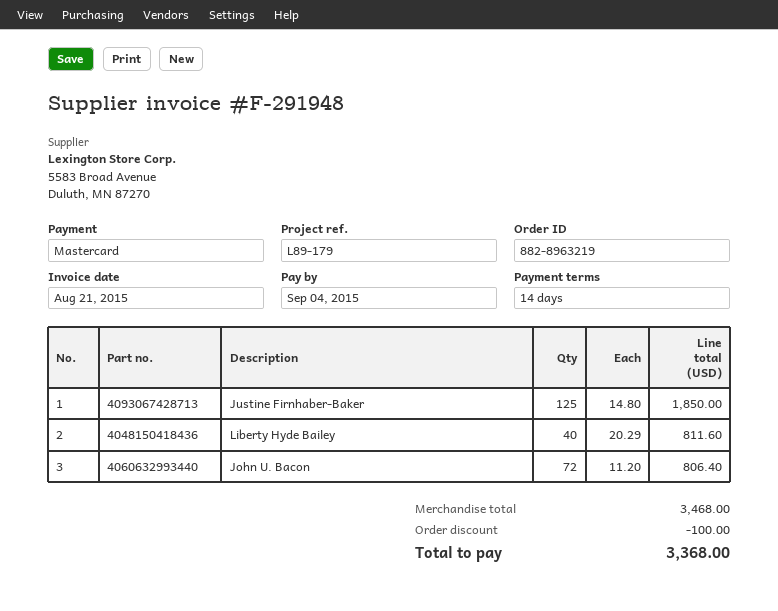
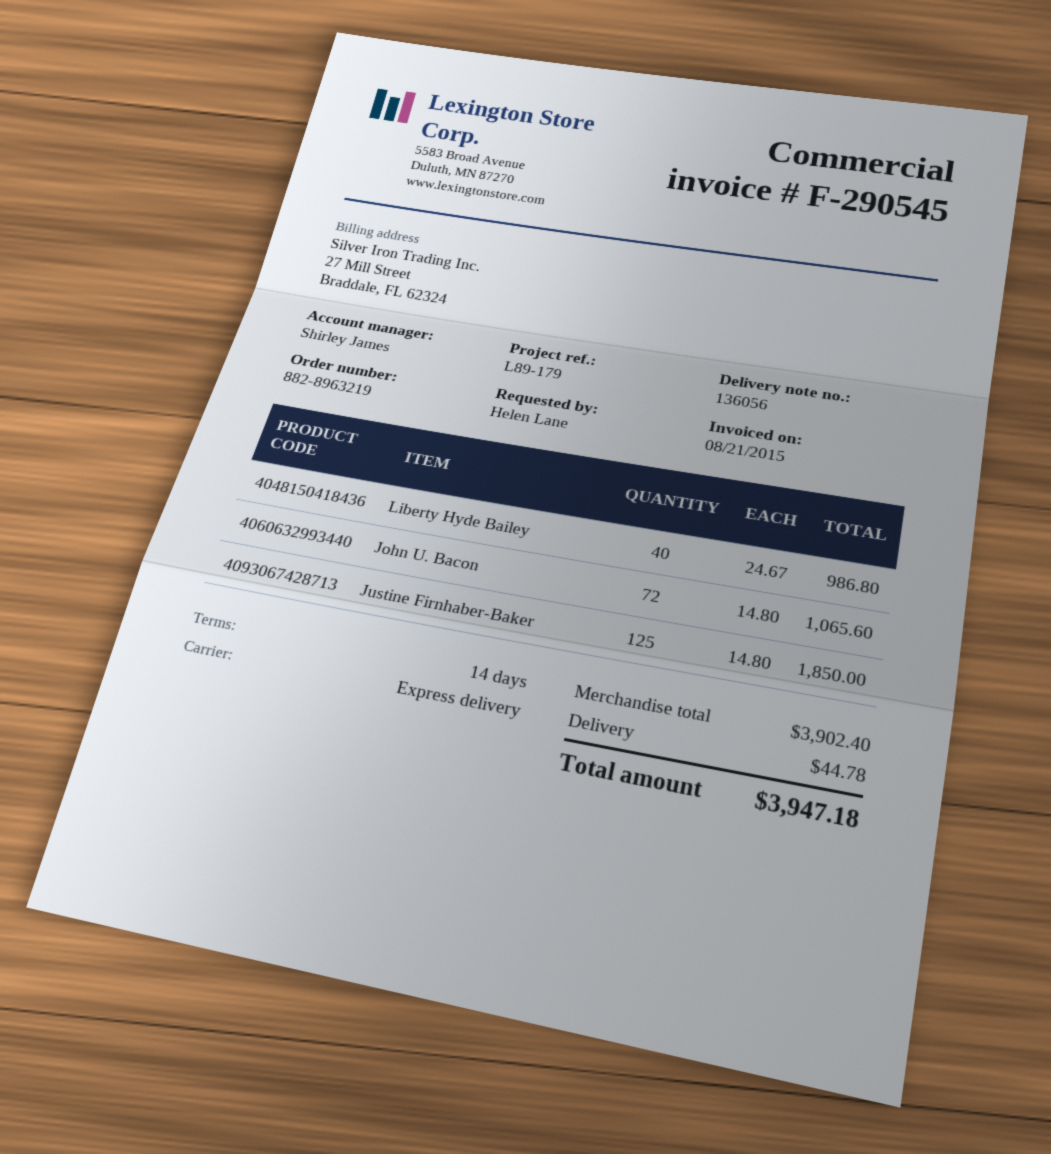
invoice number: F-291948 -> F-290545
Liberty Hyde Bailey: 40 x 20.29 = 811.60 -> 40 x 24.67 = 986.80
John U. Bacon: 72 x 11.20 = 806.40 -> 72 x 14.80 = 1065.60
subtotal: 3468.00 -> 3902.40
discount: 100.00 -> none
shipping: none -> 44.78
total: 3368.00 -> 3947.18

